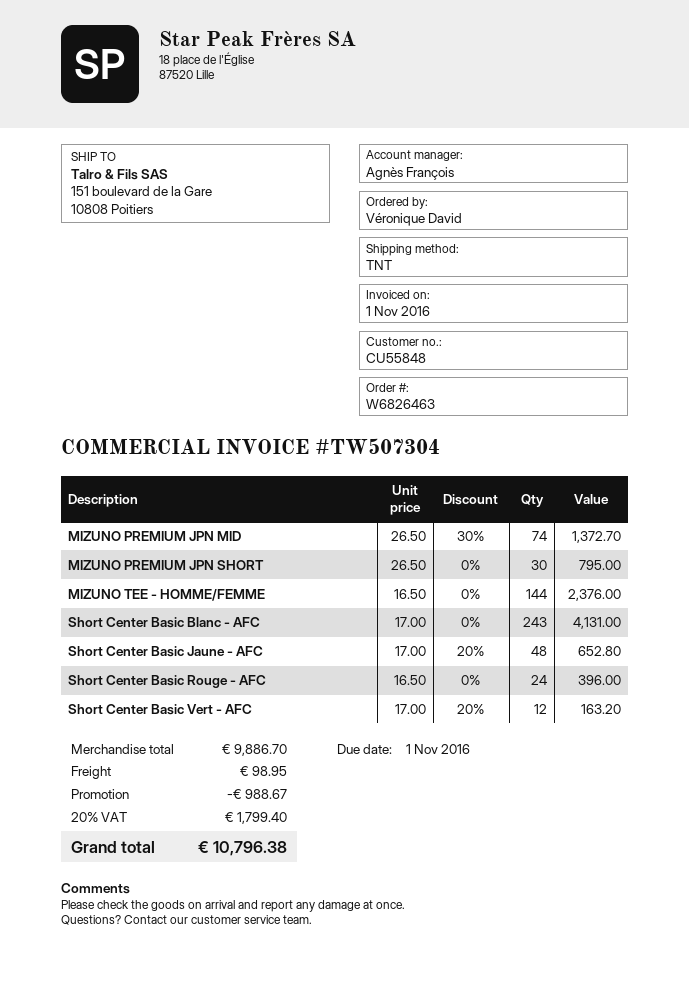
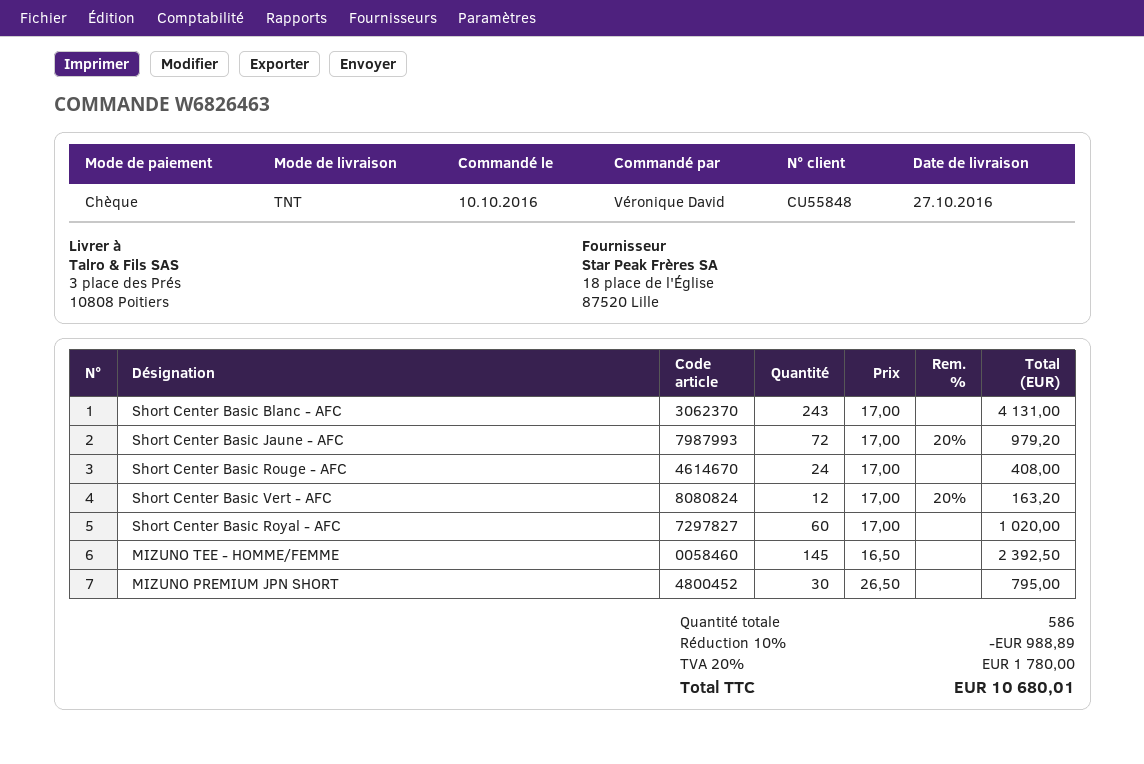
ship to: 151 boulevard de la Gare, 10808 Poitiers -> 3 place des Prés, 10808 Poitiers
MIZUNO PREMIUM JPN MID: 74 x 26.50 - 30% = 1372.70 -> none
MIZUNO TEE - HOMME/FEMME: 144 x 16.50 = 2376.00 -> 145 x 16.50 = 2392.50
Short Center Basic Jaune - AFC: 48 x 17.00 - 20% = 652.80 -> 72 x 17.00 - 20% = 979.20
Short Center Basic Rouge - AFC: 24 x 16.50 = 396.00 -> 24 x 17.00 = 408.00
Short Center Basic Royal - AFC: none -> 60 x 17.00 = 1020.00
discount: 988.67 -> 988.89
shipping: 98.95 -> none
tax: 20% = 1799.40 -> 20% = 1780.00
total: 10796.38 -> 10680.01

